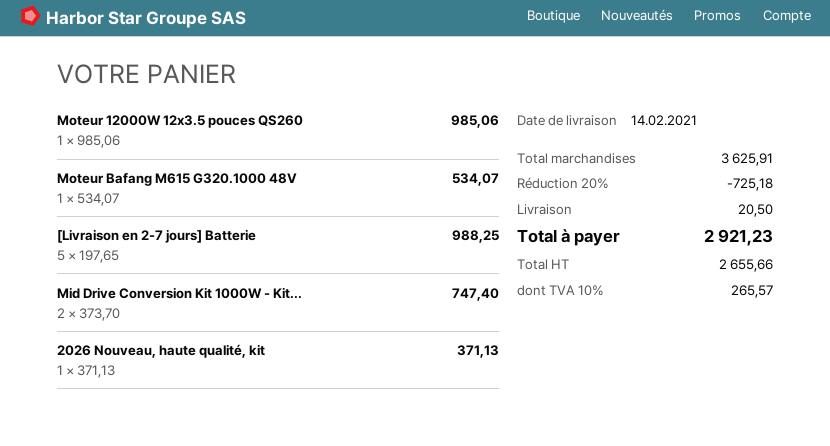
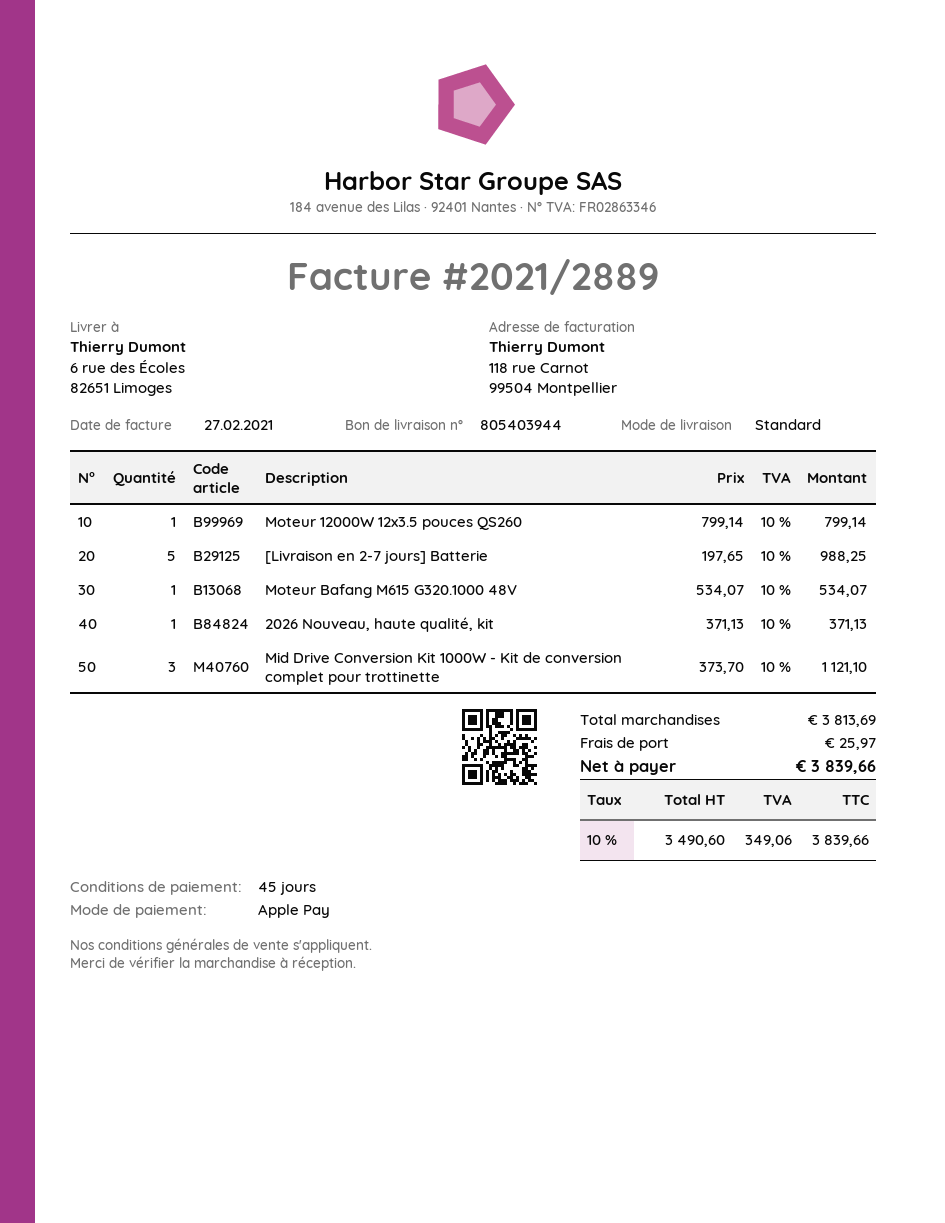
Moteur 12000W 12x3.5 pouces QS260: 1 x 985.06 = 985.06 -> 1 x 799.14 = 799.14
Mid Drive Conversion Kit 1000W - Kit...: 2 x 373.70 = 747.40 -> 3 x 373.70 = 1121.10
subtotal: 3625.91 -> 3813.69
discount: 20% = 725.18 -> none
shipping: 20.50 -> 25.97
net: 2655.66 -> 3490.60
tax: 10% = 265.57 -> 10% = 349.06
total: 2921.23 -> 3839.66

